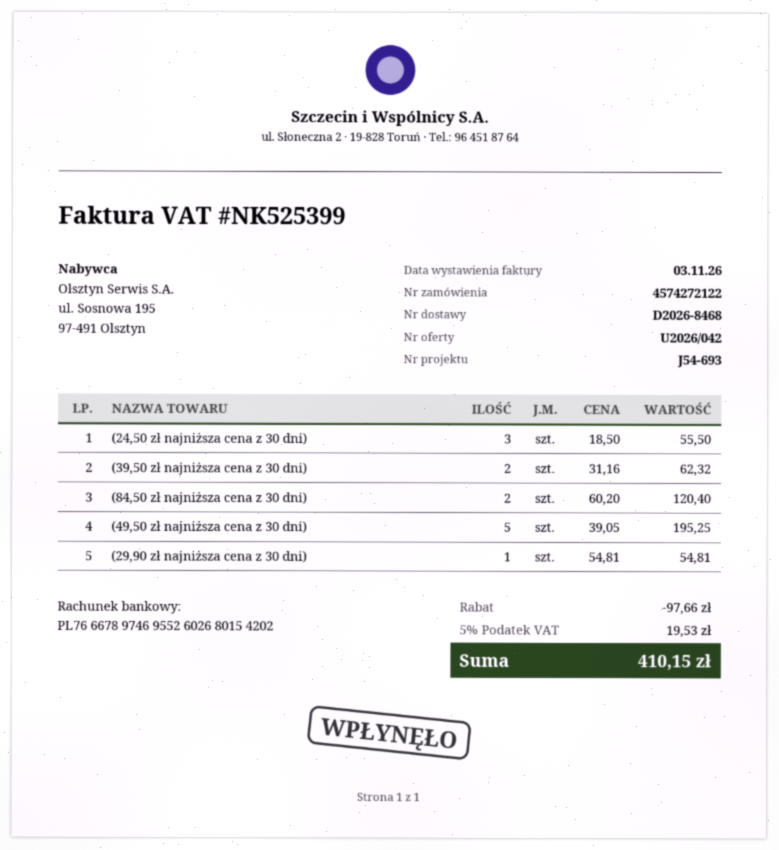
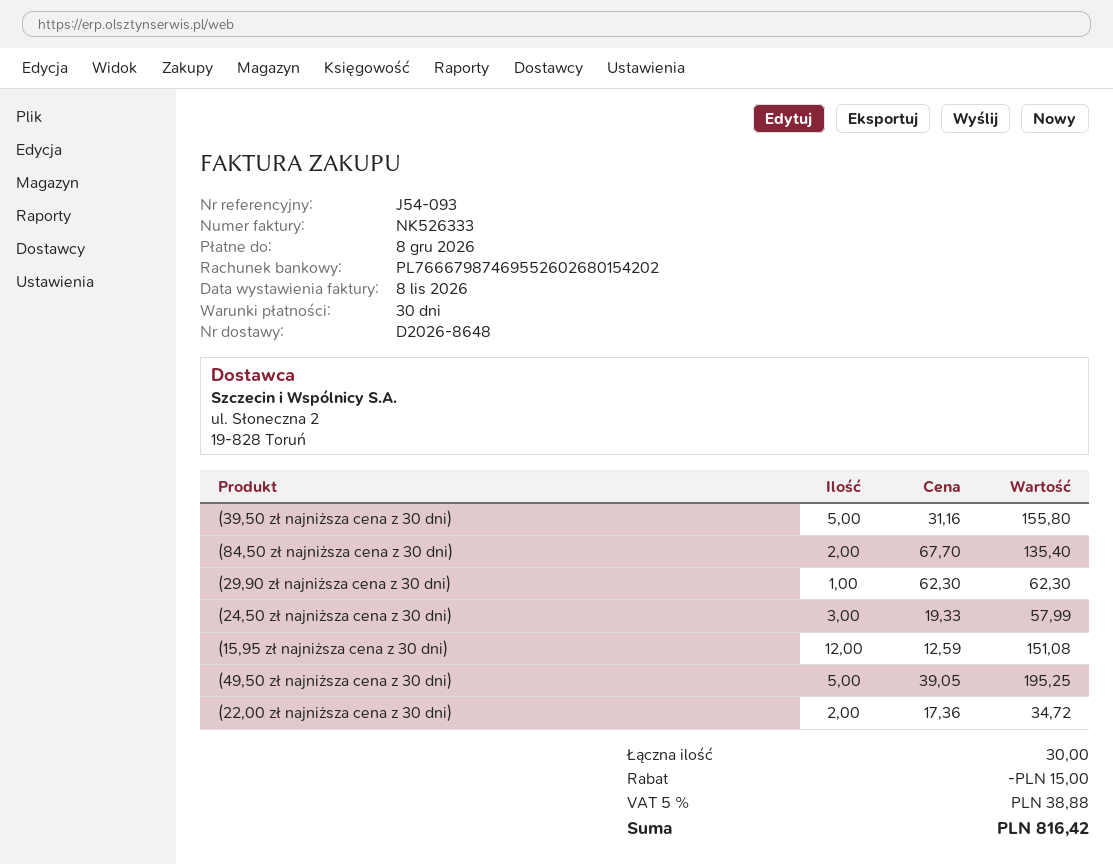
delivery note number: D2026-8468 -> D2026-8648
invoice number: NK525399 -> NK526333
invoice date: 2026-11-03 -> 2026-11-08
reference: J54-693 -> J54-093
bank account: PL76667897469552602680154202 -> PL76667987469552602680154202
(24,50 zł najniższa cena z 30 dni): 3 x 18.50 = 55.50 -> 3 x 19.33 = 57.99
(39,50 zł najniższa cena z 30 dni): 2 x 31.16 = 62.32 -> 5 x 31.16 = 155.80
(84,50 zł najniższa cena z 30 dni): 2 x 60.20 = 120.40 -> 2 x 67.70 = 135.40
(29,90 zł najniższa cena z 30 dni): 1 x 54.81 = 54.81 -> 1 x 62.30 = 62.30
(15,95 zł najniższa cena z 30 dni): none -> 12 x 12.59 = 151.08
(22,00 zł najniższa cena z 30 dni): none -> 2 x 17.36 = 34.72
discount: 97.66 -> 15.00
tax: 5% = 19.53 -> 5% = 38.88
total: 410.15 -> 816.42

